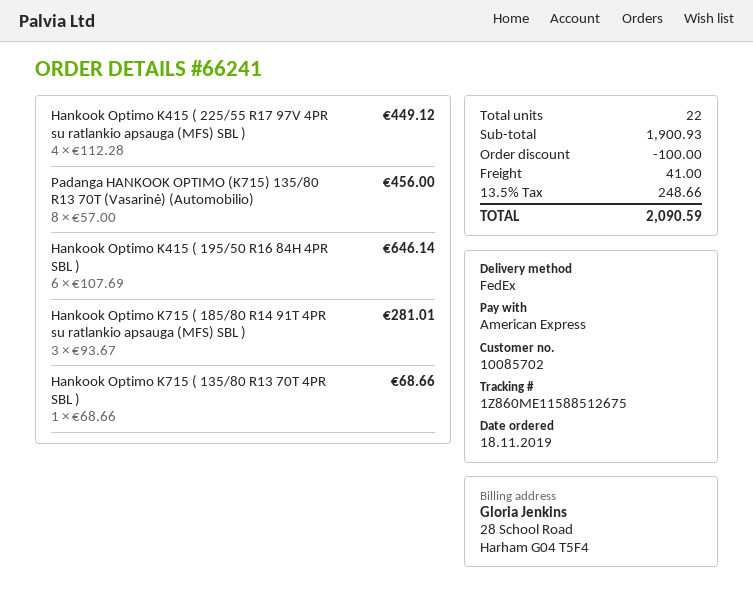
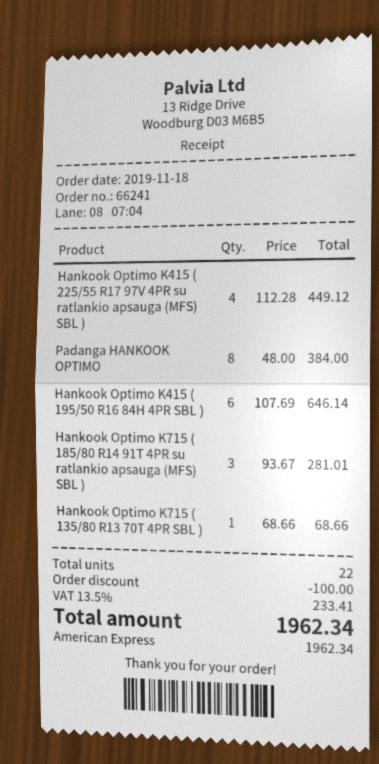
Padanga HANKOOK OPTIMO (K715) 135/80 R13 70T (Vasarinė) (Automobilio): 8 x 57.00 = 456.00 -> 8 x 48.00 = 384.00
shipping: 41.00 -> none
tax: 13.5% = 248.66 -> 13.5% = 233.41
total: 2090.59 -> 1962.34

